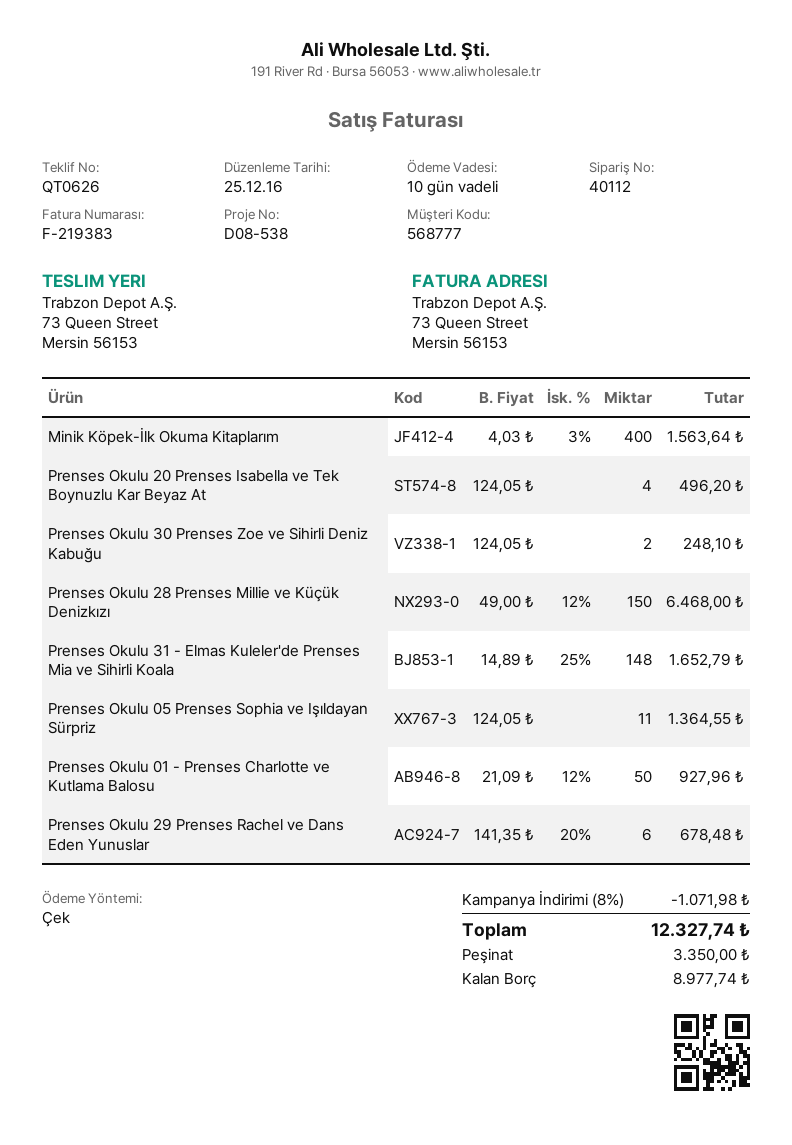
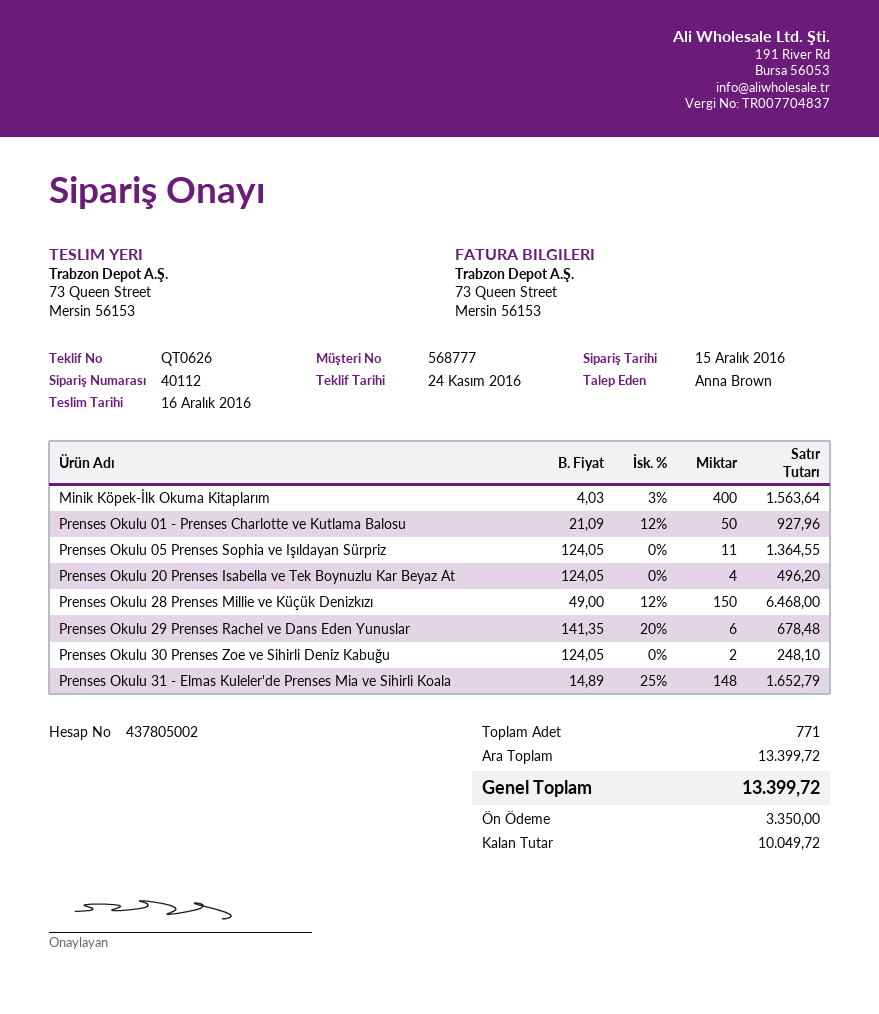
discount: 8% = 1071.98 -> none
total: 12327.74 -> 13399.72
balance: 8977.74 -> 10049.72

